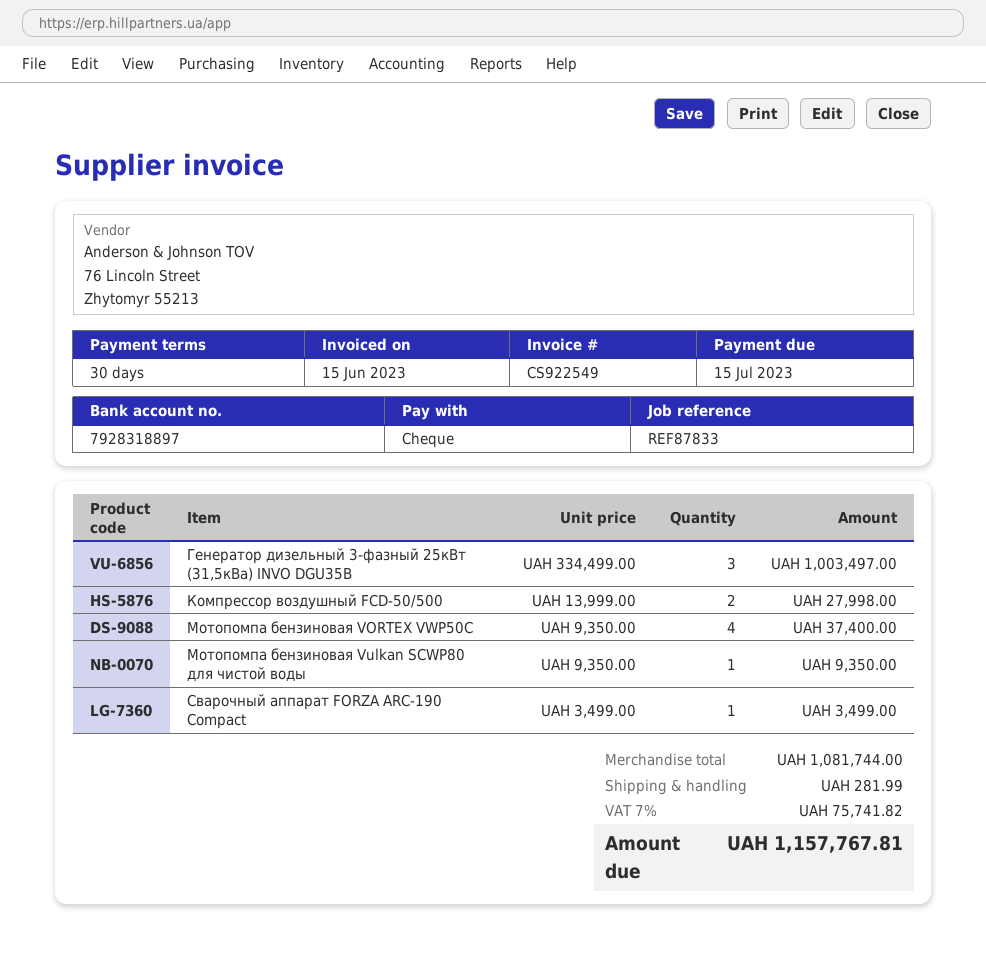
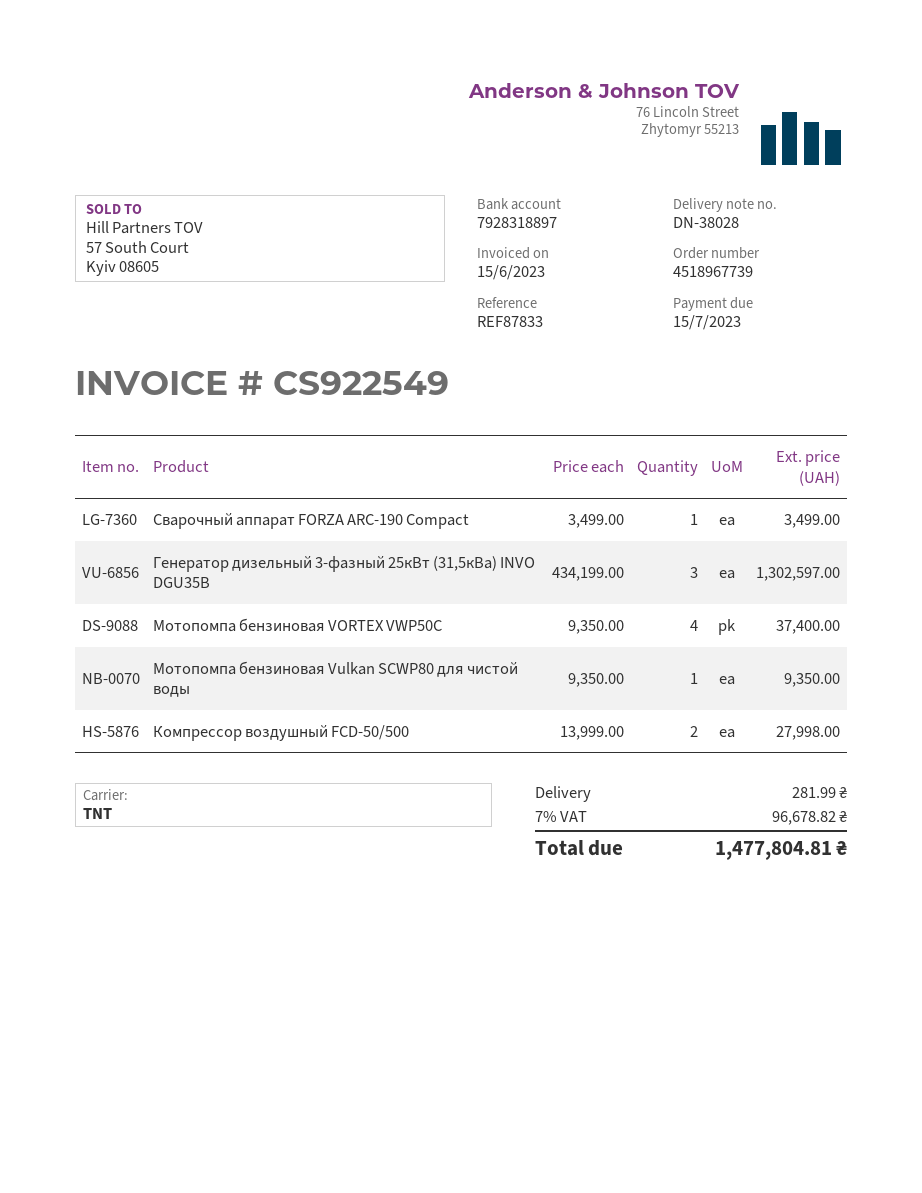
Генератор дизельный 3-фазный 25кВт (31,5кВа) INVO DGU35B: 3 x 334499.00 = 1003497.00 -> 3 x 434199.00 = 1302597.00
tax: 7% = 75741.82 -> 7% = 96678.82
total: 1157767.81 -> 1477804.81

